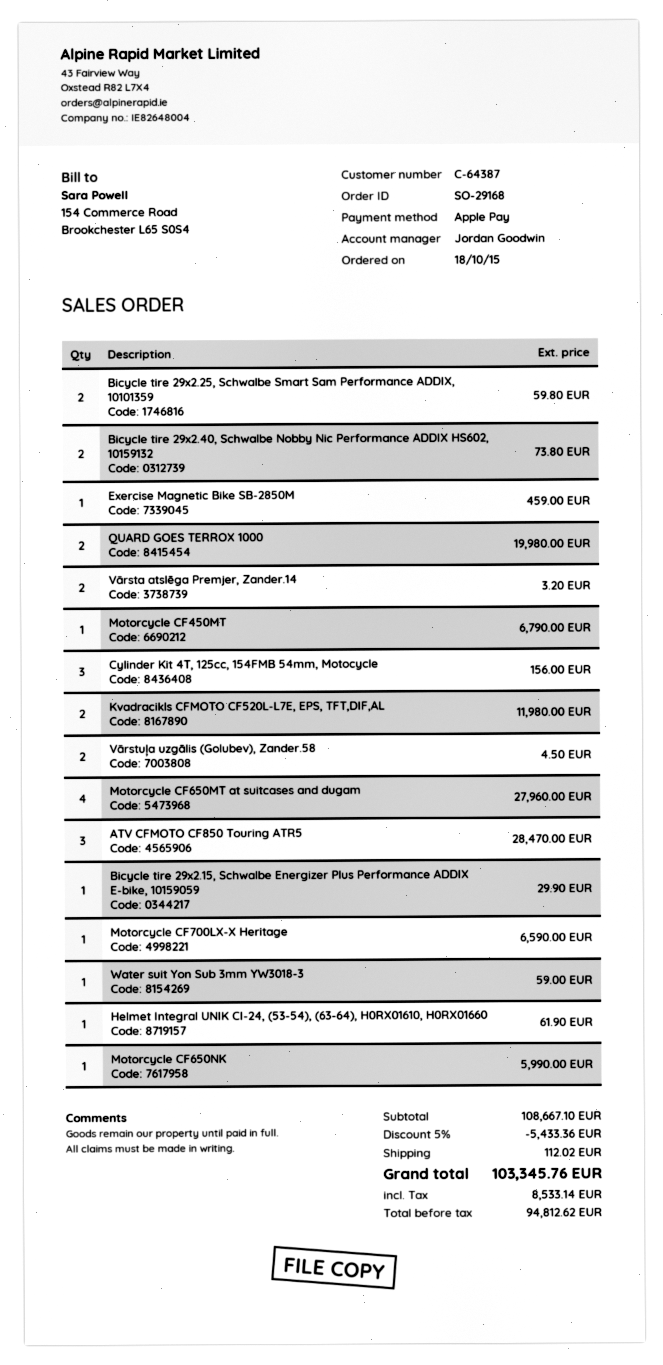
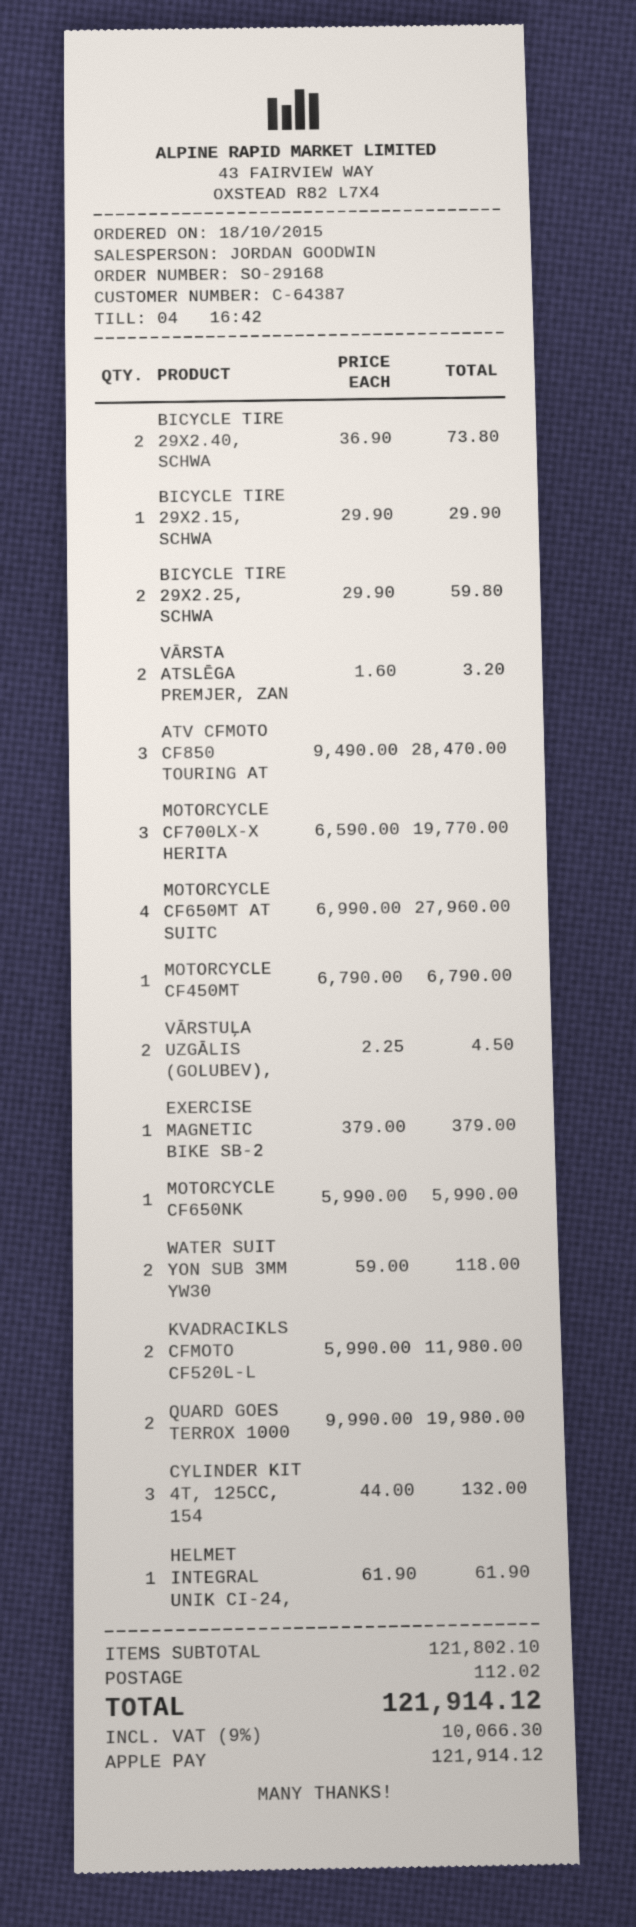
Exercise Magnetic Bike SB-2850M: 1 for 459.00 -> 1 for 379.00
Cylinder Kit 4T, 125cc, 154FMB 54mm, Motocycle: 3 for 156.00 -> 3 for 132.00
Motorcycle CF700LX-X Heritage: 1 for 6590.00 -> 3 for 19770.00
Water suit Yon Sub 3mm YW3018-3: 1 for 59.00 -> 2 for 118.00
subtotal: 108667.10 -> 121802.10
discount: 5% = 5433.36 -> none
tax: 8533.14 -> 10066.30
total: 103345.76 -> 121914.12

